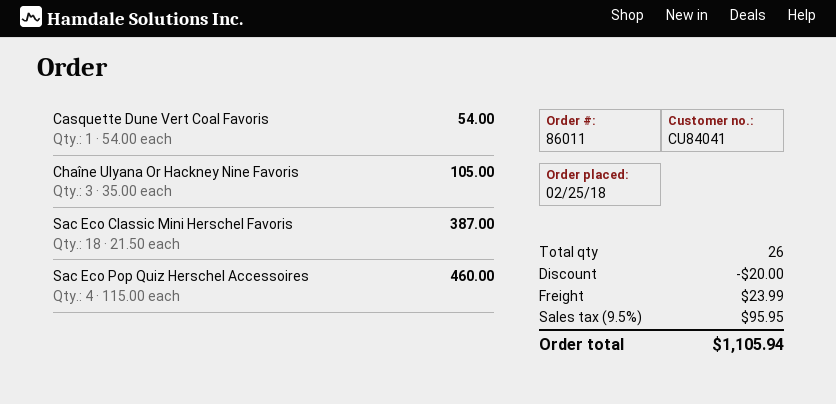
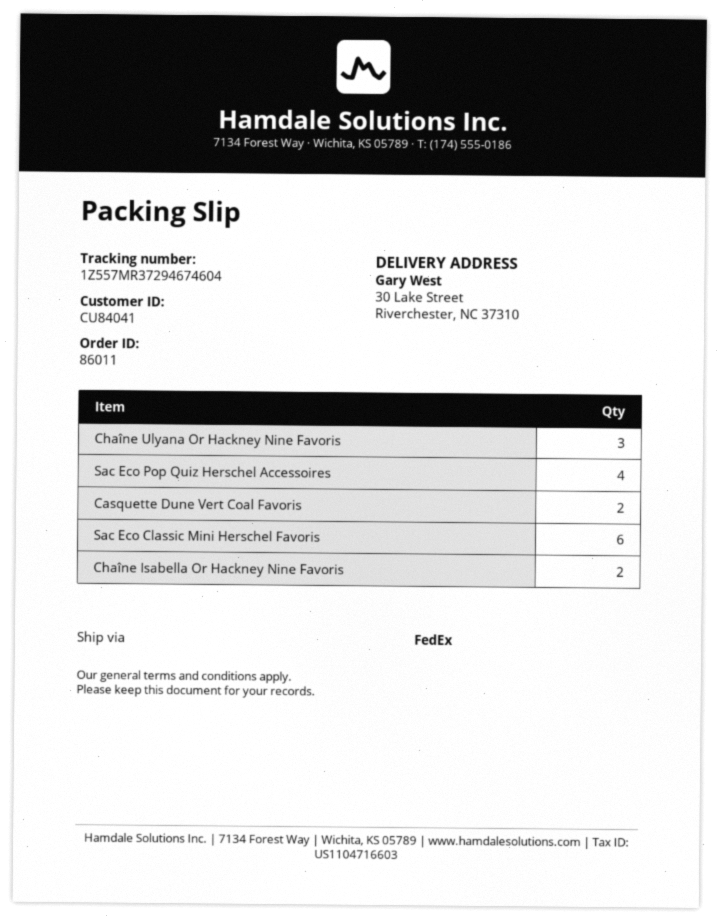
Casquette Dune Vert Coal Favoris: 1 -> 2
Sac Eco Classic Mini Herschel Favoris: 18 -> 6
Chaîne Isabella Or Hackney Nine Favoris: none -> 2

